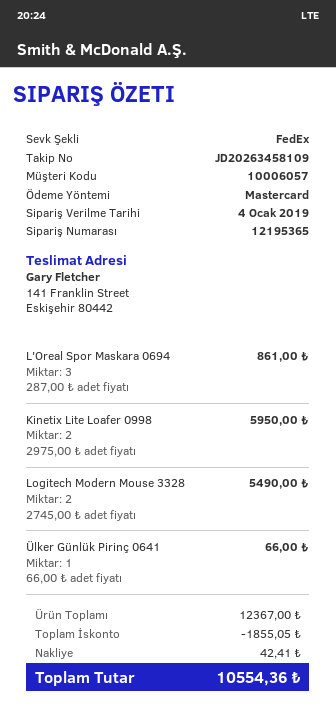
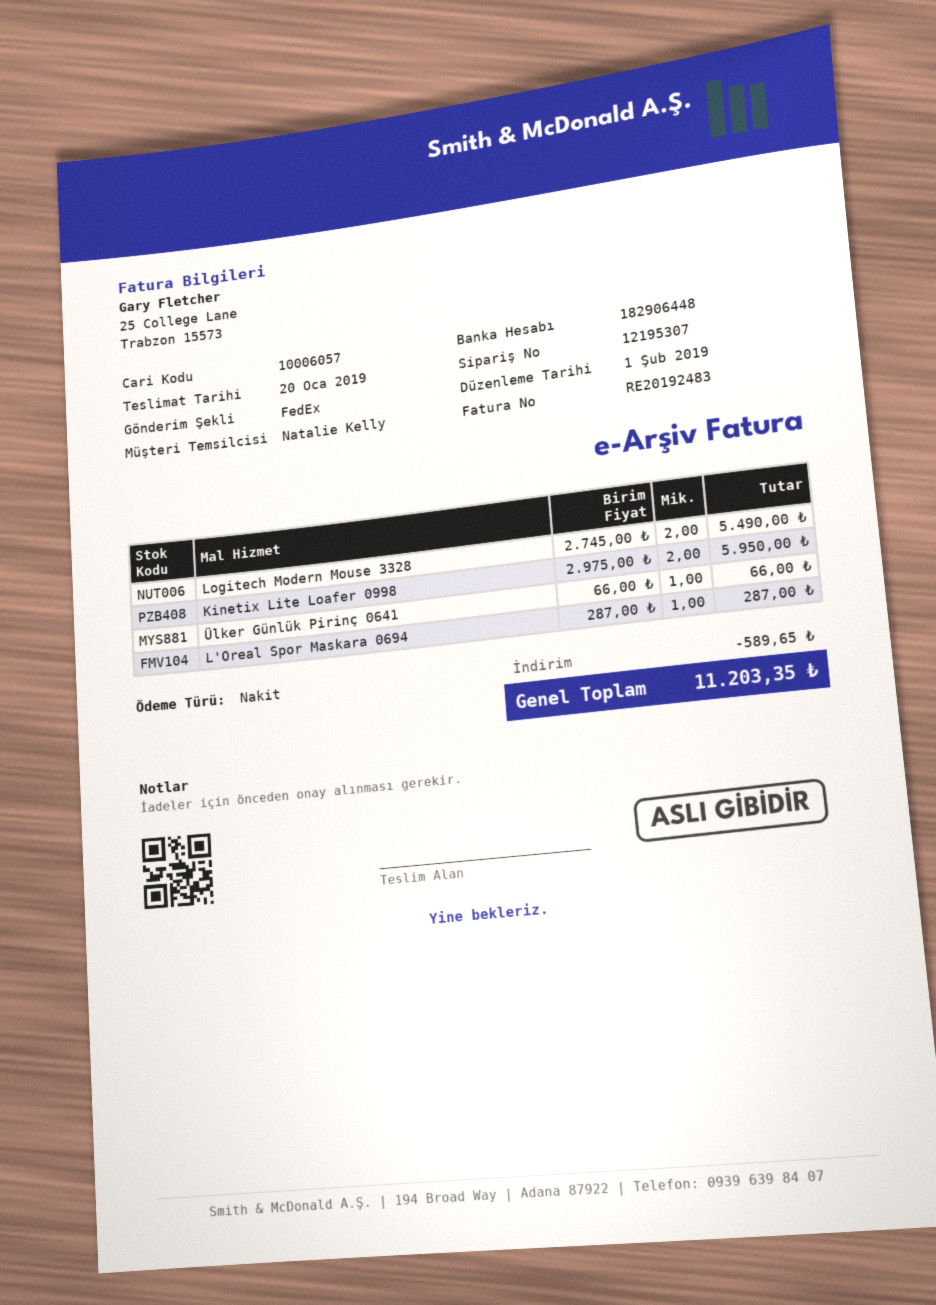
order number: 12195365 -> 12195307
payment method: Mastercard -> cash
L'Oreal Spor Maskara 0694: 3 x 287.00 = 861.00 -> 1 x 287.00 = 287.00
discount: 1855.05 -> 589.65
shipping: 42.41 -> none
total: 10554.36 -> 11203.35

